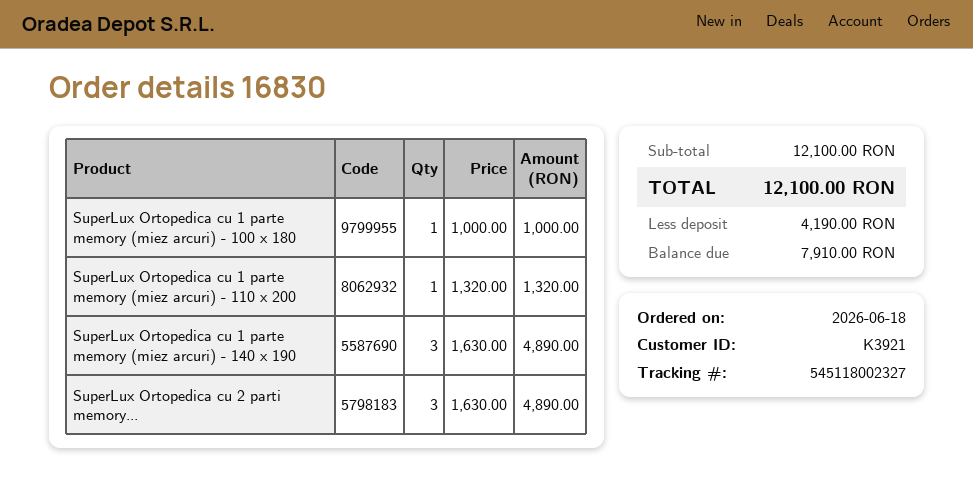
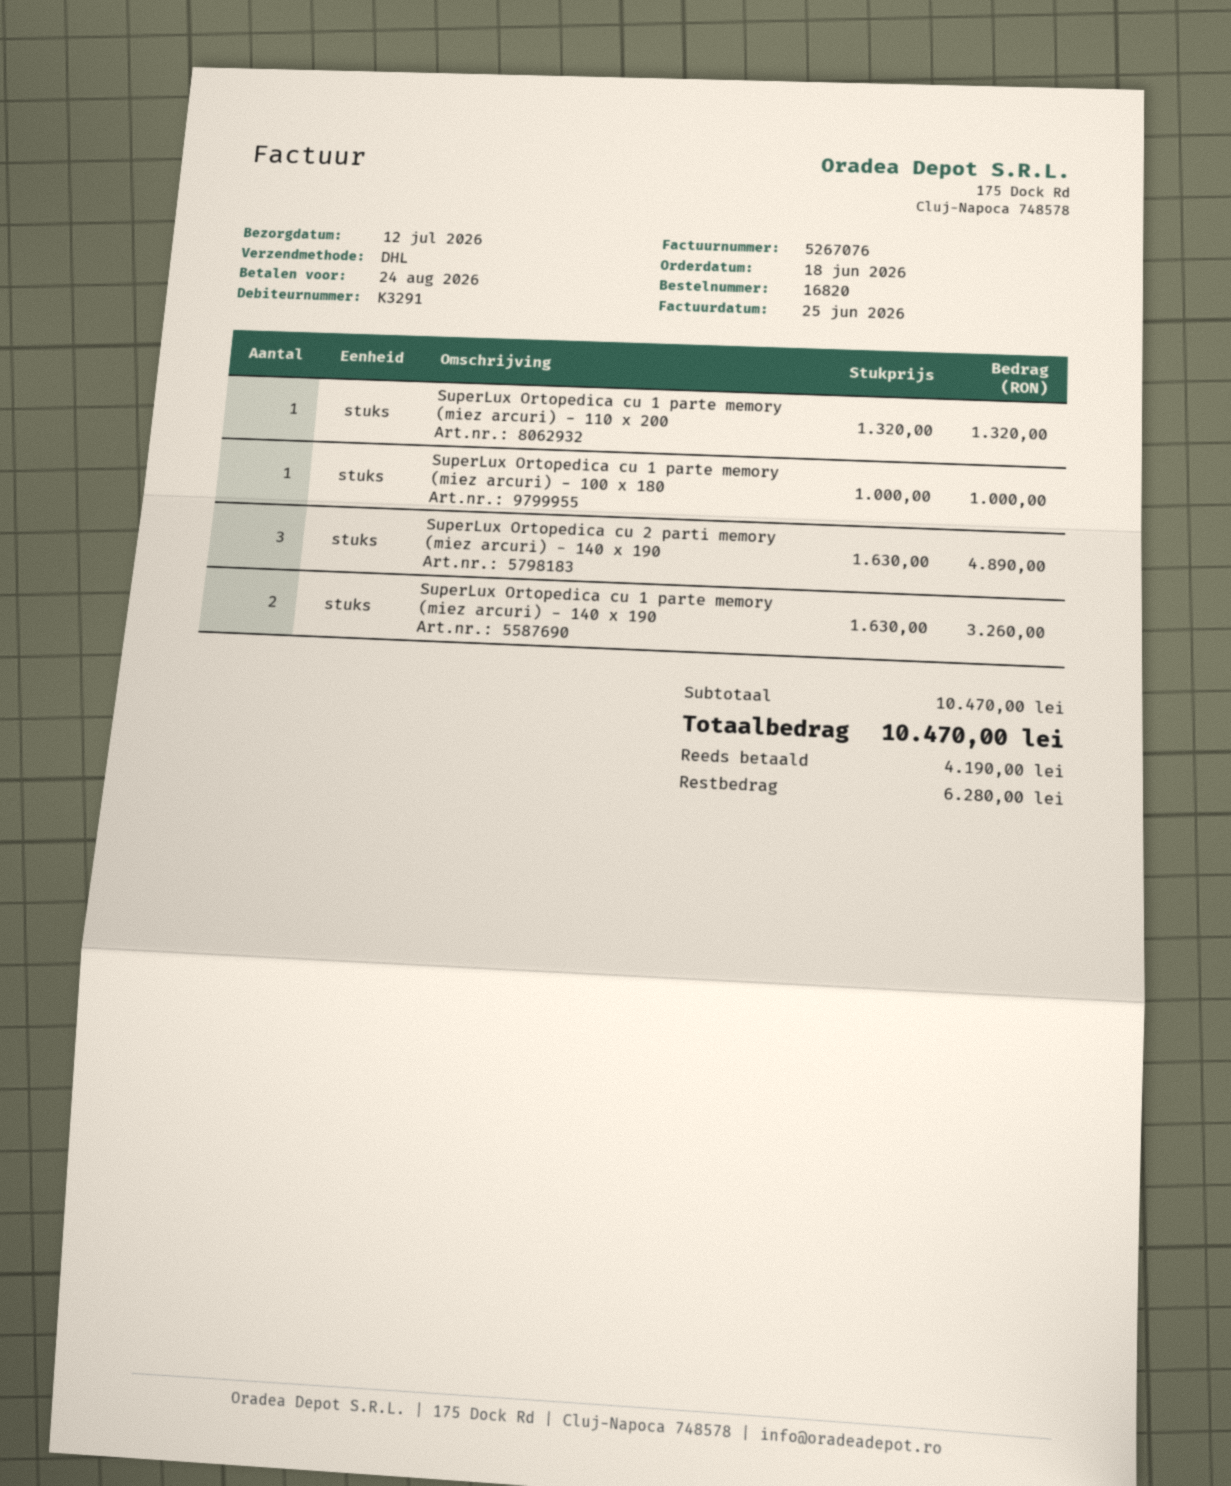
order number: 16830 -> 16820
customer number: K3921 -> K3291
SuperLux Ortopedica cu 1 parte memory (miez arcuri) - 140 x 190: 3 x 1630.00 = 4890.00 -> 2 x 1630.00 = 3260.00
subtotal: 12100.00 -> 10470.00
total: 12100.00 -> 10470.00
balance: 7910.00 -> 6280.00

